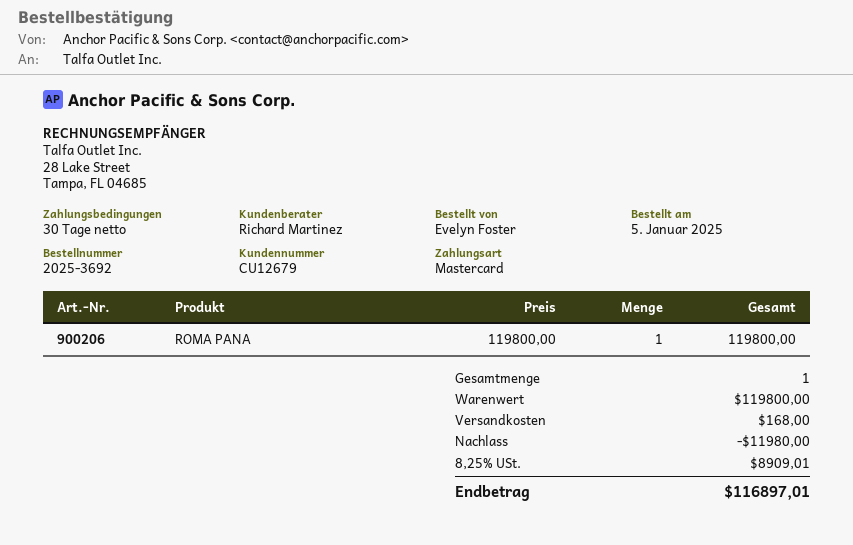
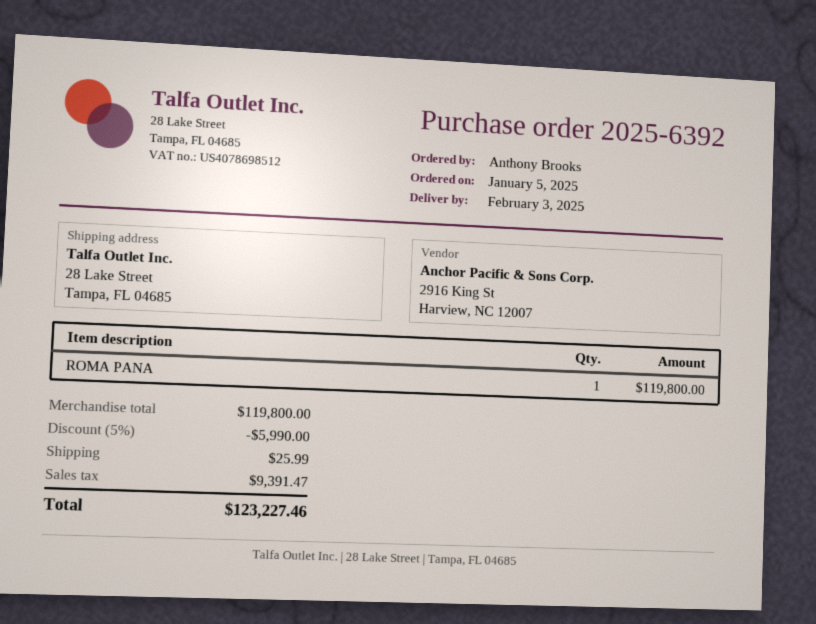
order number: 2025-3692 -> 2025-6392
ordered by: Evelyn Foster -> Anthony Brooks
discount: 11980.00 -> 5990.00
shipping: 168.00 -> 25.99
tax: 8909.01 -> 9391.47
total: 116897.01 -> 123227.46

